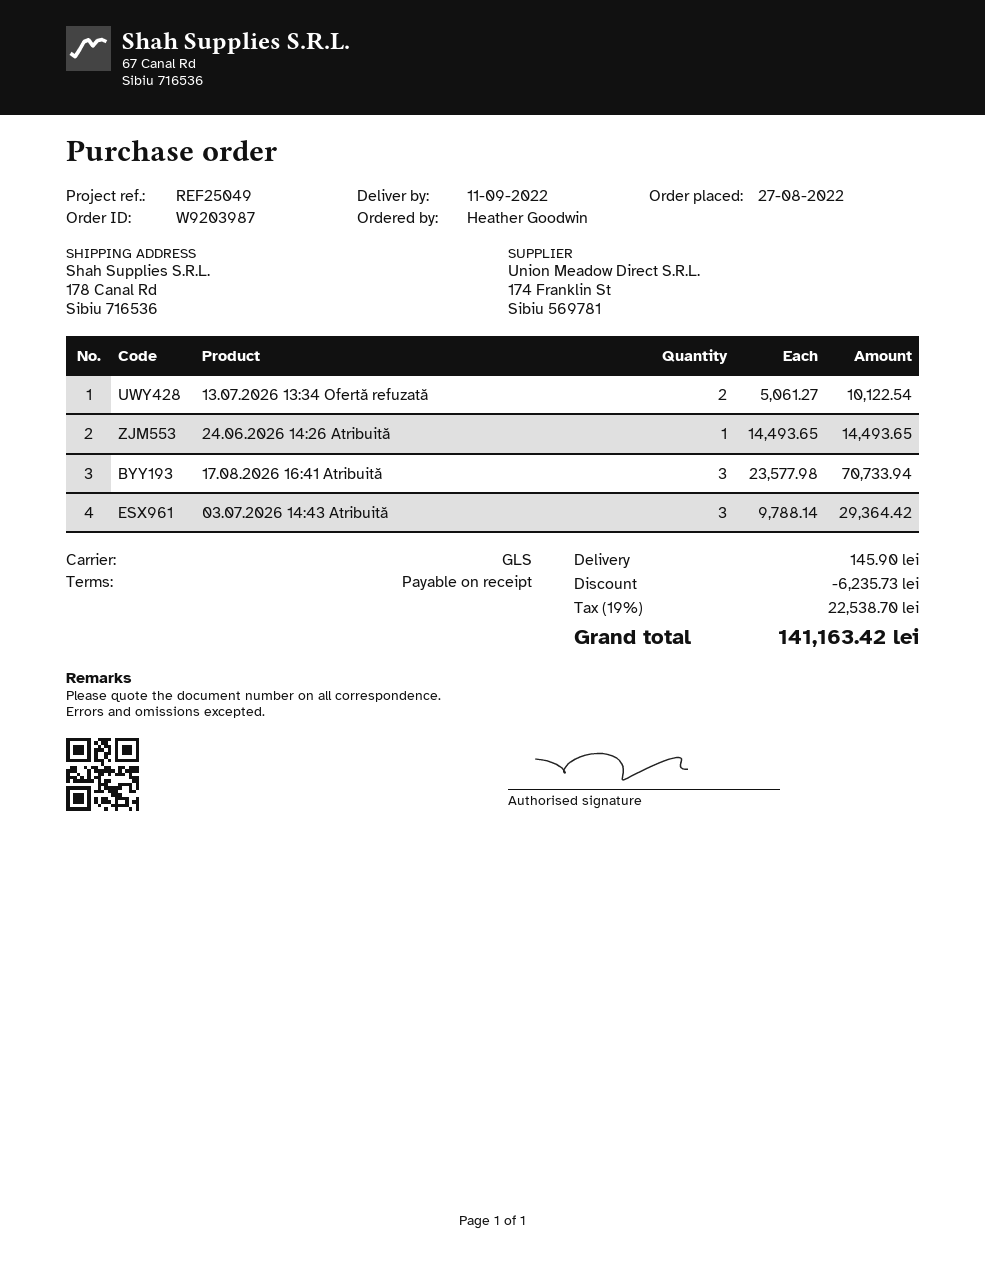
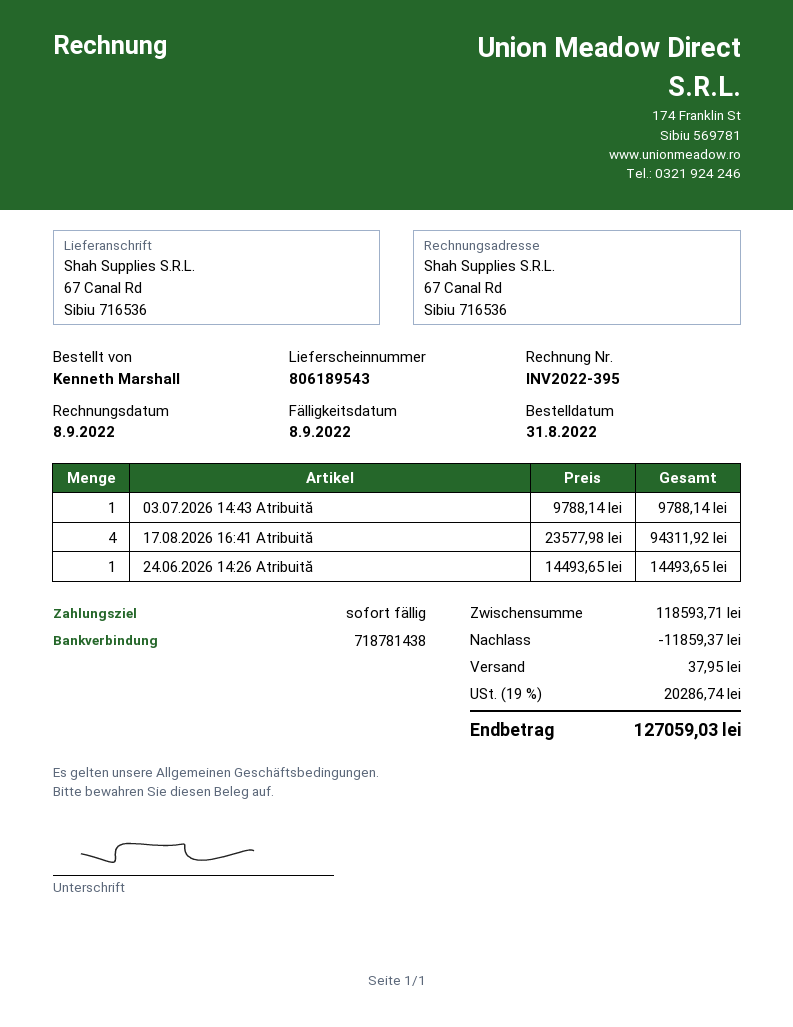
order date: 2022-08-27 -> 2022-08-31
ordered by: Heather Goodwin -> Kenneth Marshall
ship to: 178 Canal Rd, Sibiu 716536 -> 67 Canal Rd, Sibiu 716536
13.07.2026 13:34 Ofertă refuzată: 2 x 5061.27 = 10122.54 -> none
17.08.2026 16:41 Atribuită: 3 x 23577.98 = 70733.94 -> 4 x 23577.98 = 94311.92
03.07.2026 14:43 Atribuită: 3 x 9788.14 = 29364.42 -> 1 x 9788.14 = 9788.14
discount: 6235.73 -> 11859.37
shipping: 145.90 -> 37.95
tax: 19% = 22538.70 -> 19% = 20286.74
total: 141163.42 -> 127059.03

